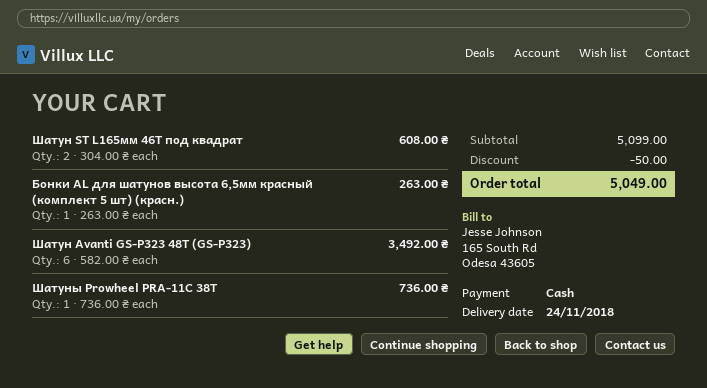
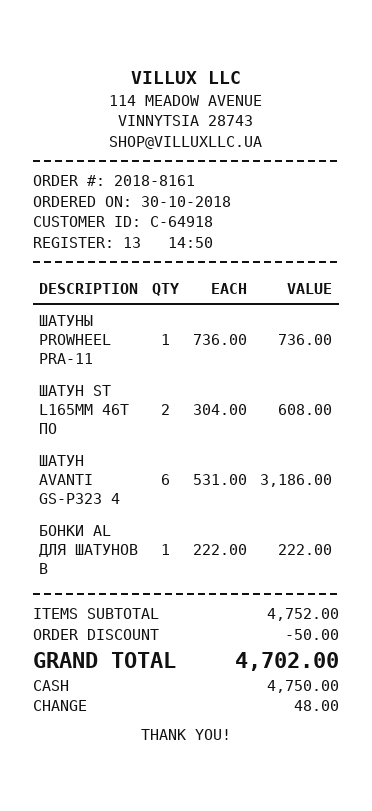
Бонки AL для шатунов высота 6,5мм красный (комплект 5 шт) (красн.): 1 x 263.00 = 263.00 -> 1 x 222.00 = 222.00
Шатун Avanti GS-P323 48Т (GS-P323): 6 x 582.00 = 3492.00 -> 6 x 531.00 = 3186.00
subtotal: 5099.00 -> 4752.00
total: 5049.00 -> 4702.00

